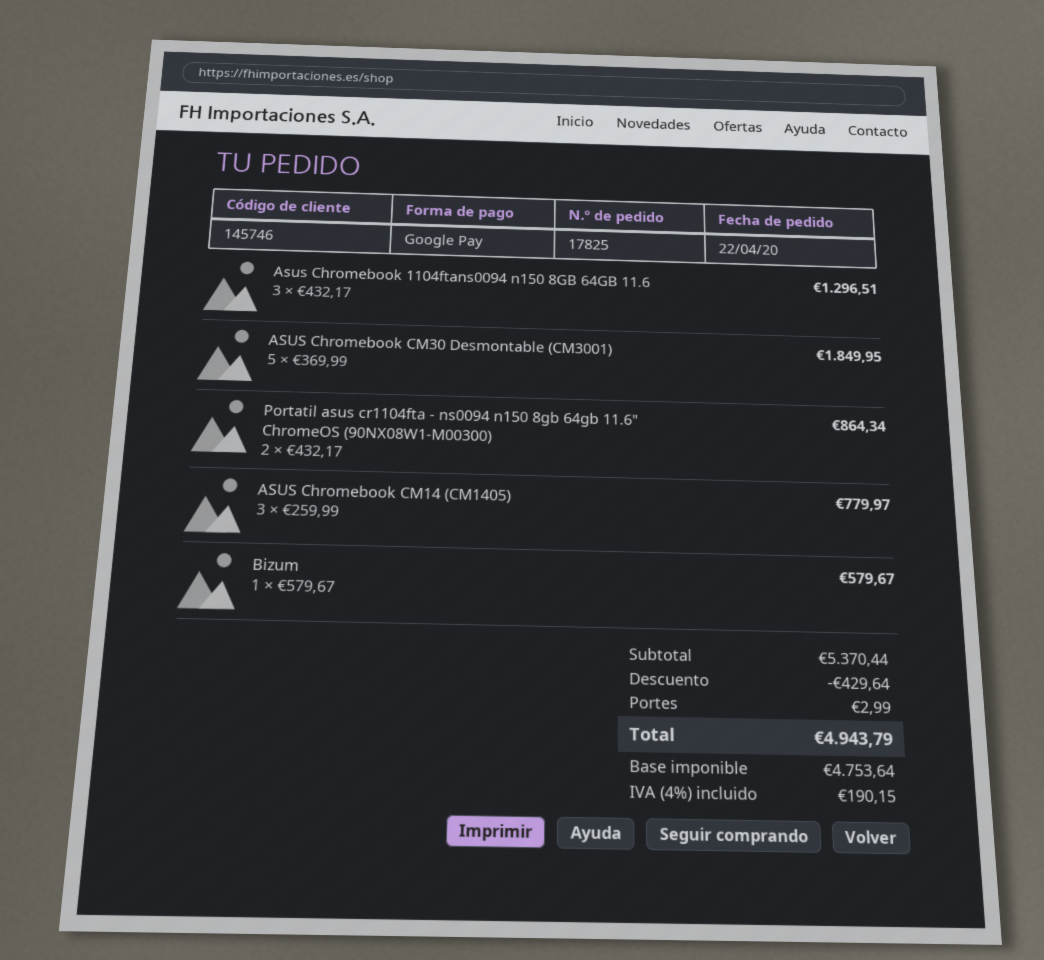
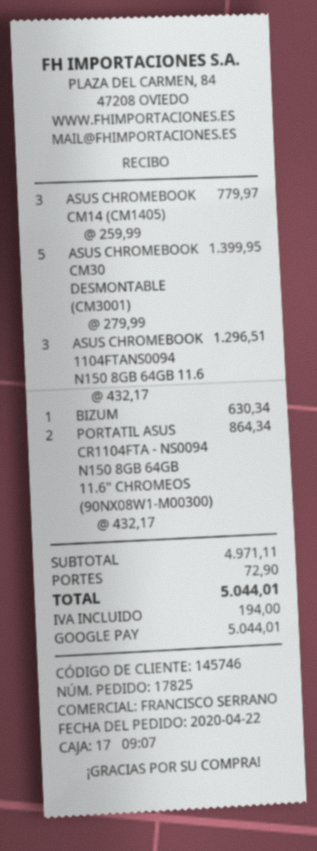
ASUS Chromebook CM30 Desmontable (CM3001): 5 x 369.99 = 1849.95 -> 5 x 279.99 = 1399.95
Bizum: 1 x 579.67 = 579.67 -> 1 x 630.34 = 630.34
subtotal: 5370.44 -> 4971.11
discount: 429.64 -> none
shipping: 2.99 -> 72.90
tax: 190.15 -> 194.00
total: 4943.79 -> 5044.01

